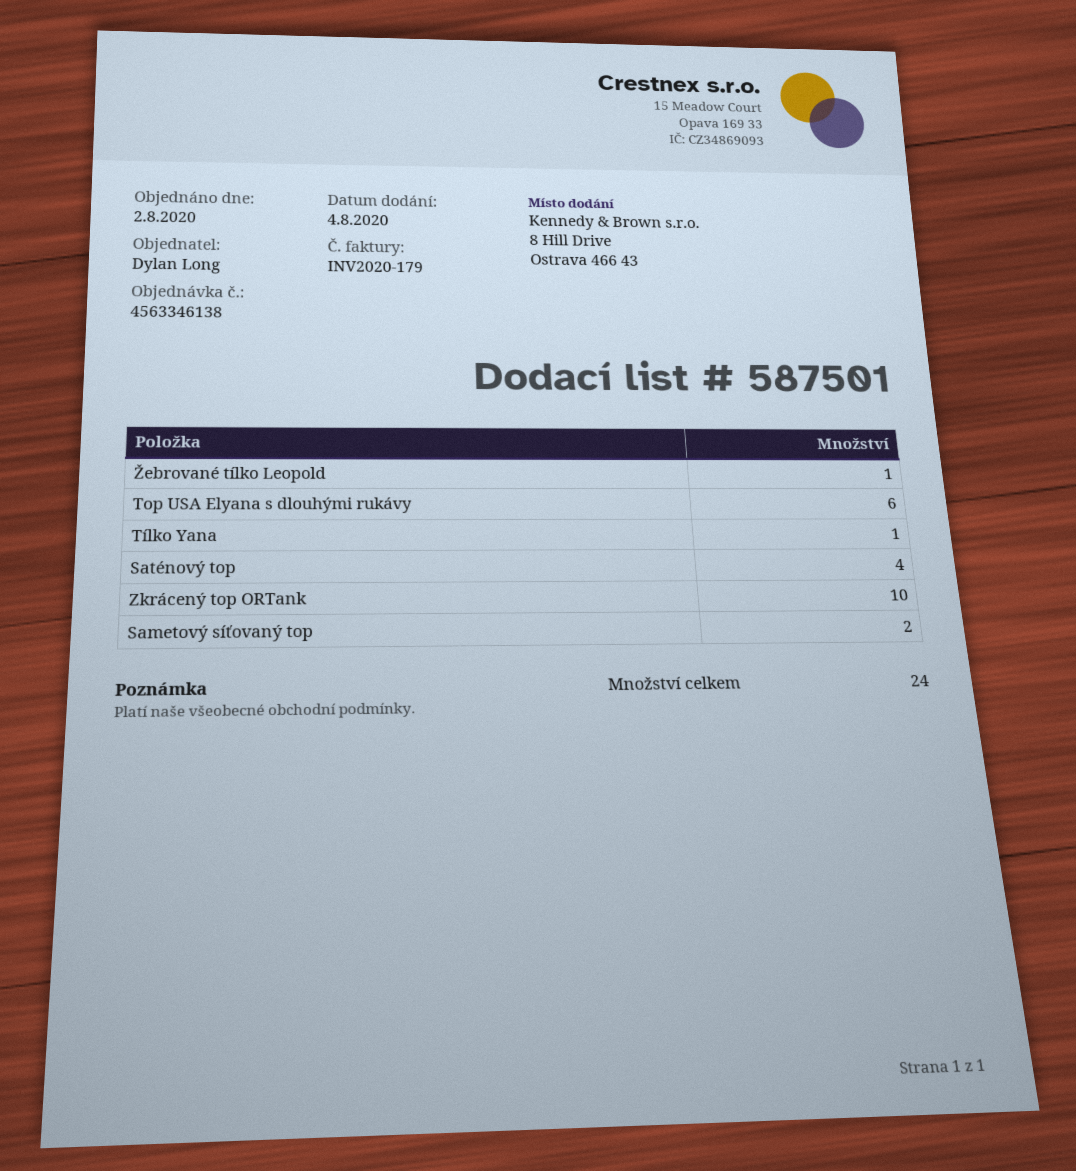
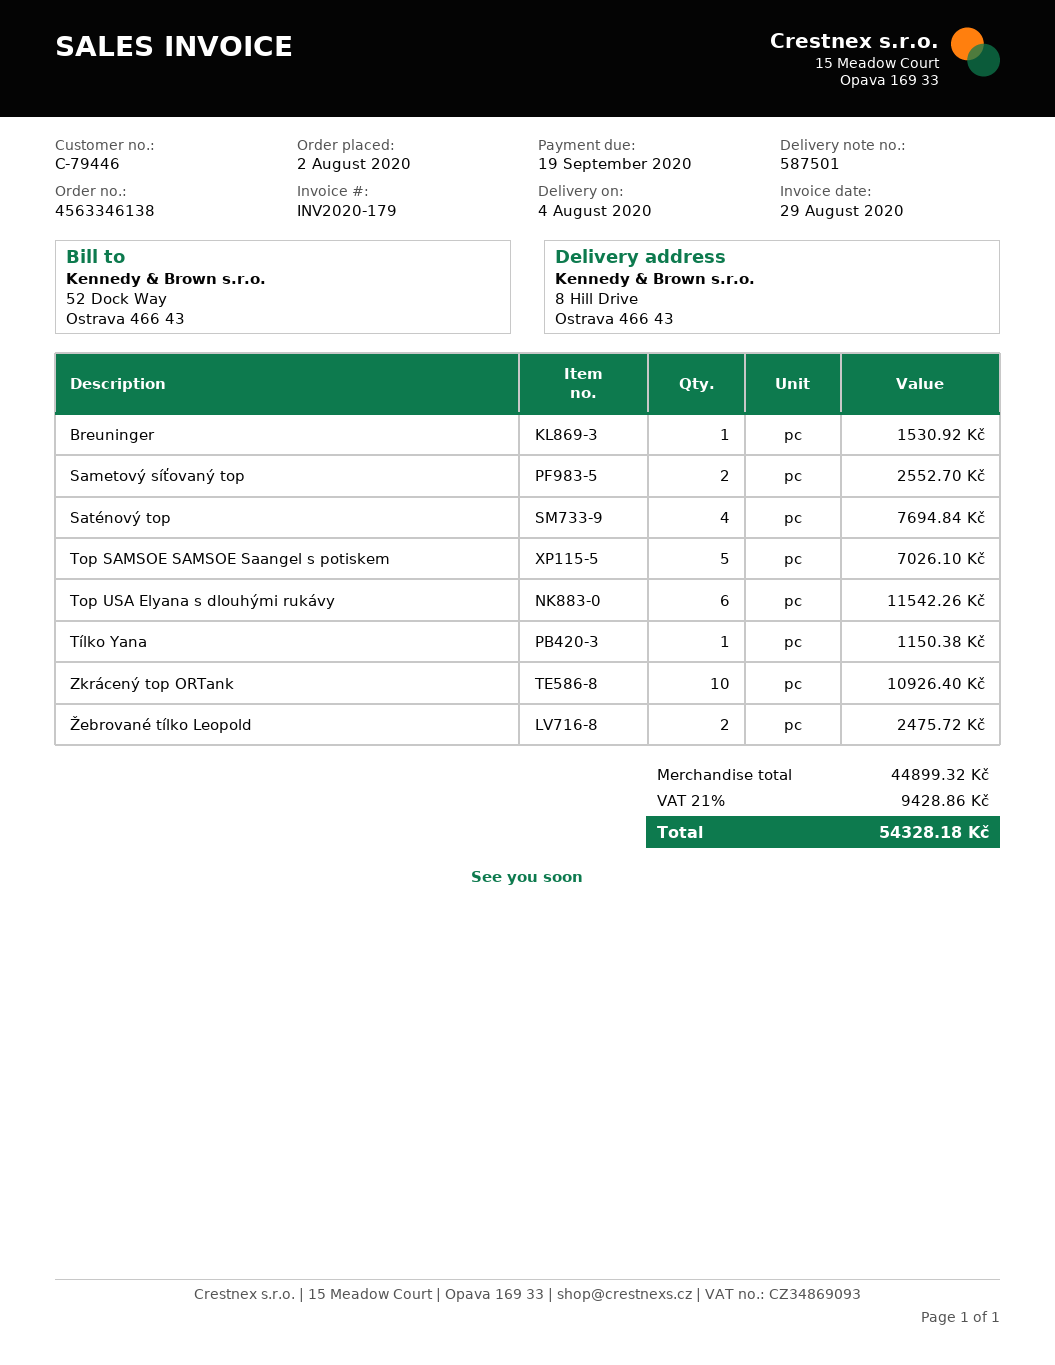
Žebrované tílko Leopold: 1 -> 2
Breuninger: none -> 1
Top SAMSOE SAMSOE Saangel s potiskem: none -> 5

